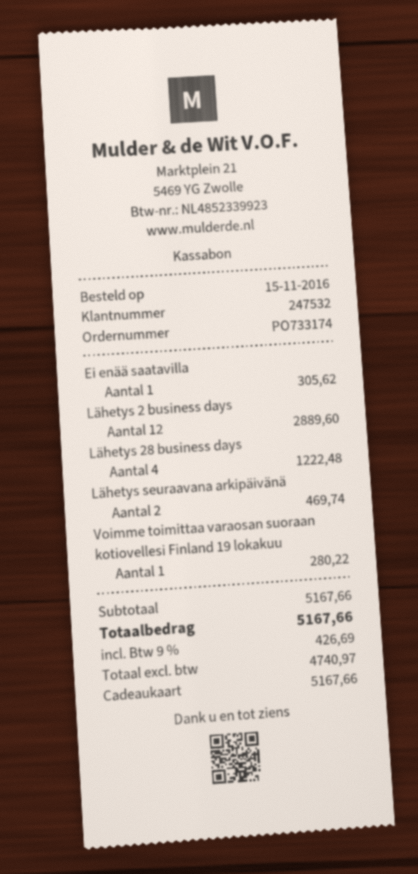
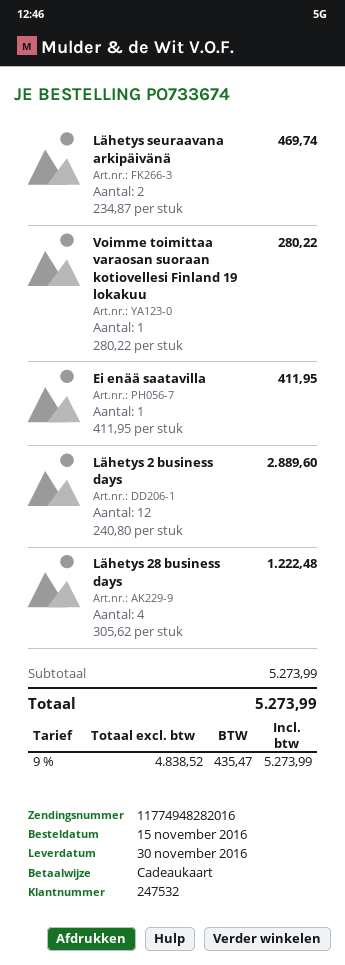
order number: PO733174 -> PO733674
Ei enää saatavilla: 1 for 305.62 -> 1 for 411.95
subtotal: 5167.66 -> 5273.99
net: 4740.97 -> 4838.52
tax: 9% = 426.69 -> 9% = 435.47
total: 5167.66 -> 5273.99

